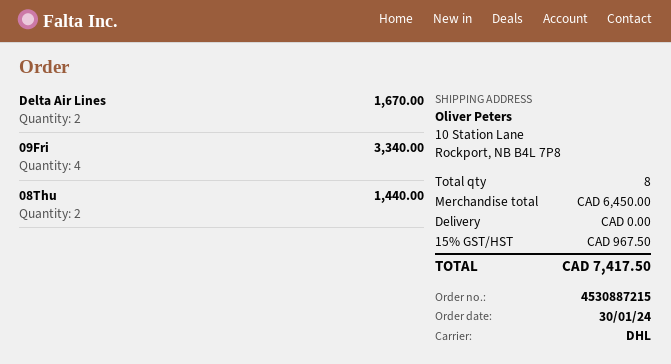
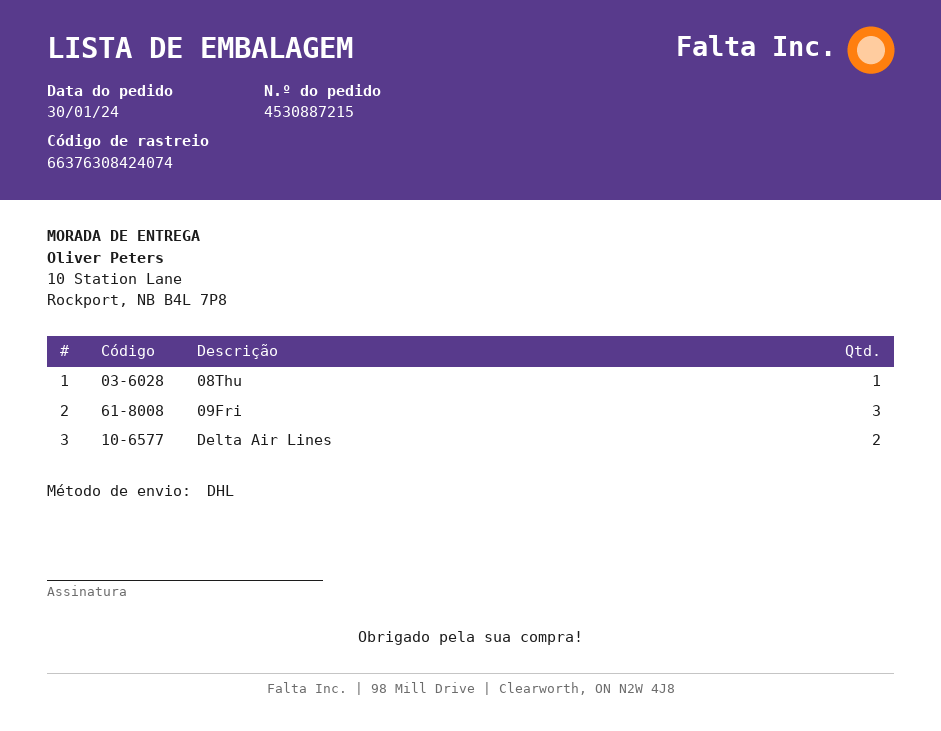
09Fri: 4 -> 3
08Thu: 2 -> 1

